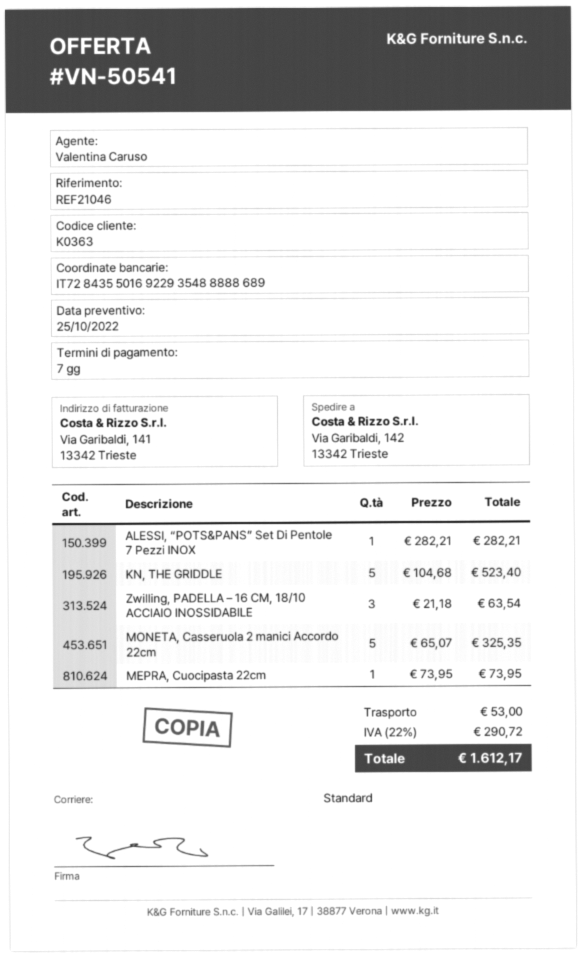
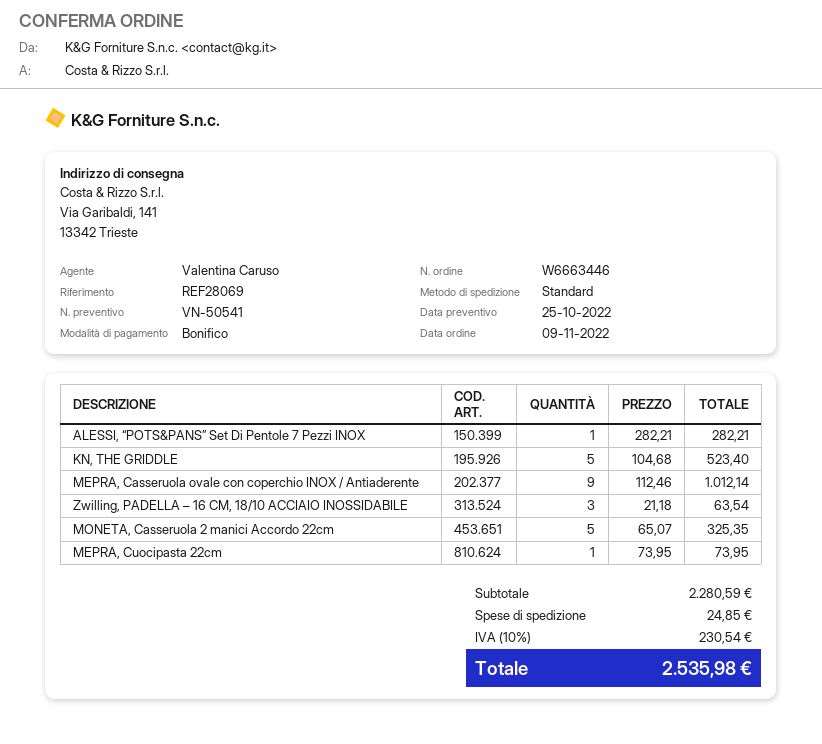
reference: REF21046 -> REF28069
ship to: Via Garibaldi, 142, 13342 Trieste -> Via Garibaldi, 141, 13342 Trieste
MEPRA, Casseruola ovale con coperchio INOX / Antiaderente: none -> 9 x 112.46 = 1012.14
shipping: 53.00 -> 24.85
tax: 22% = 290.72 -> 10% = 230.54
total: 1612.17 -> 2535.98

